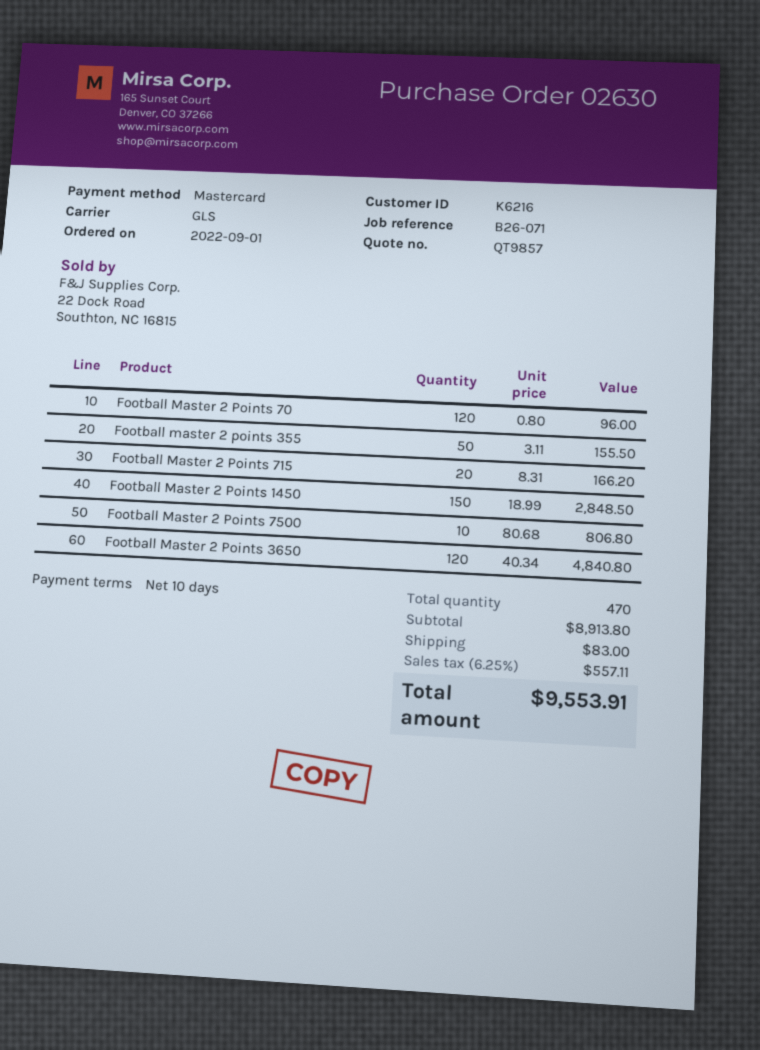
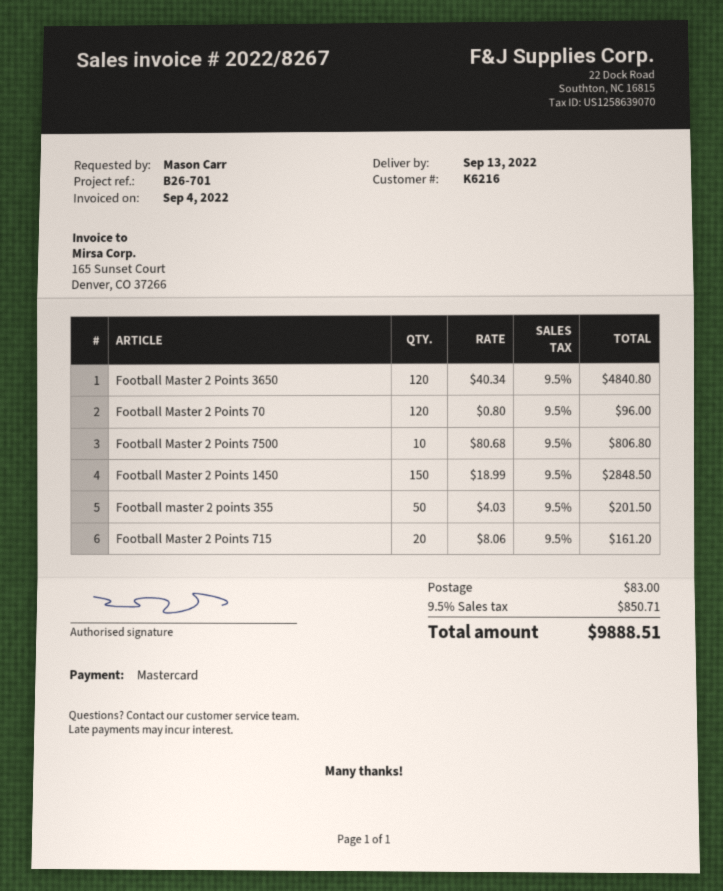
reference: B26-071 -> B26-701
Football master 2 points 355: 50 x 3.11 = 155.50 -> 50 x 4.03 = 201.50
Football Master 2 Points 715: 20 x 8.31 = 166.20 -> 20 x 8.06 = 161.20
tax: 6.25% = 557.11 -> 9.5% = 850.71
total: 9553.91 -> 9888.51

